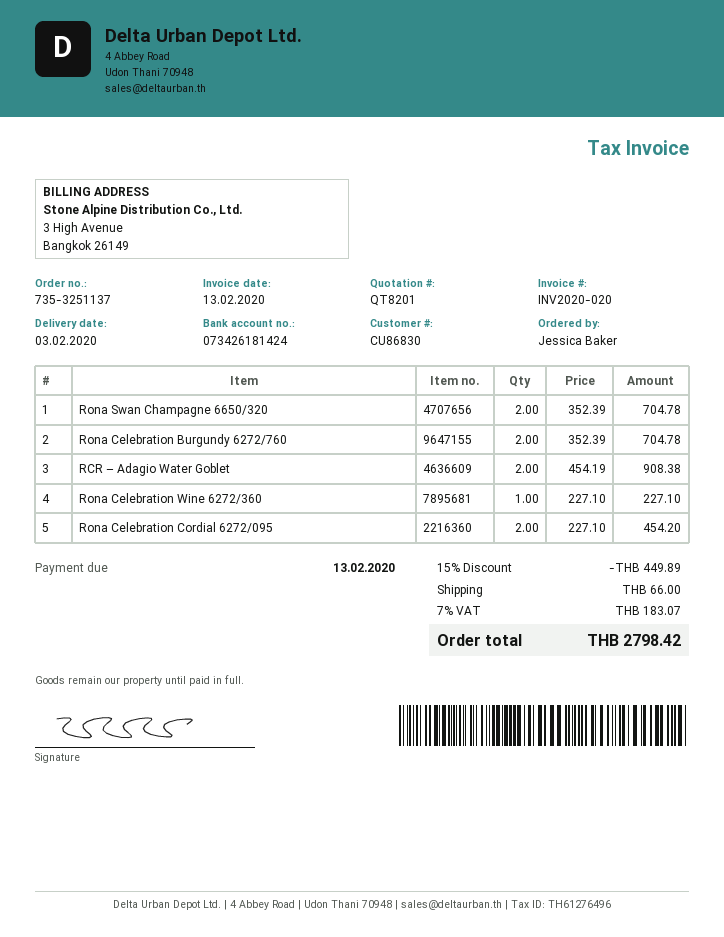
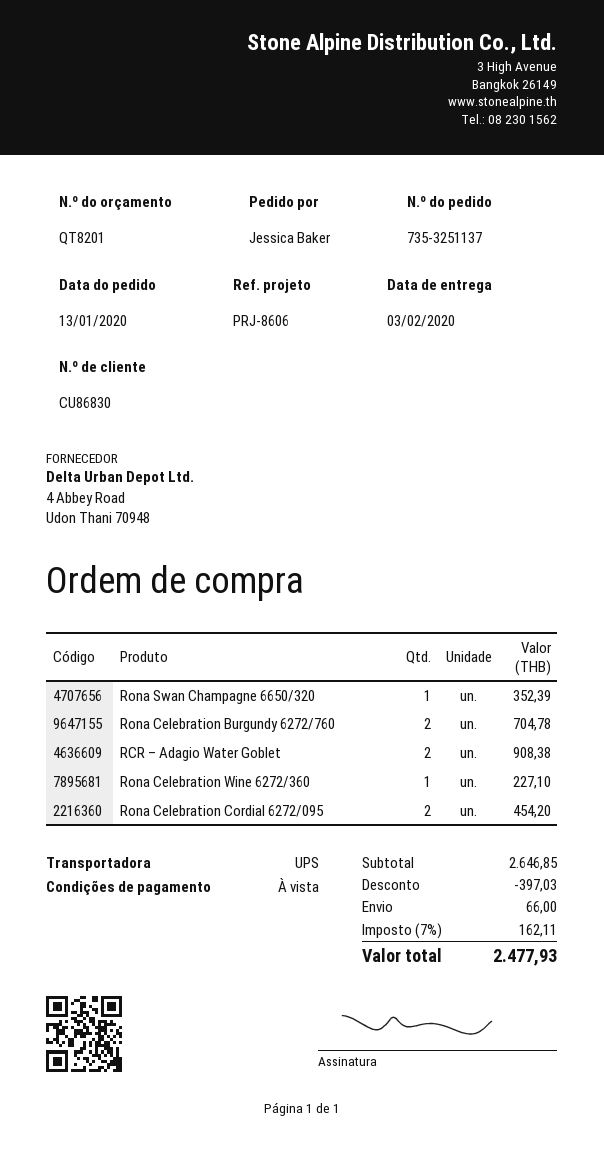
Rona Swan Champagne 6650/320: 2 for 704.78 -> 1 for 352.39
discount: 449.89 -> 397.03
tax: 7% = 183.07 -> 7% = 162.11
total: 2798.42 -> 2477.93

